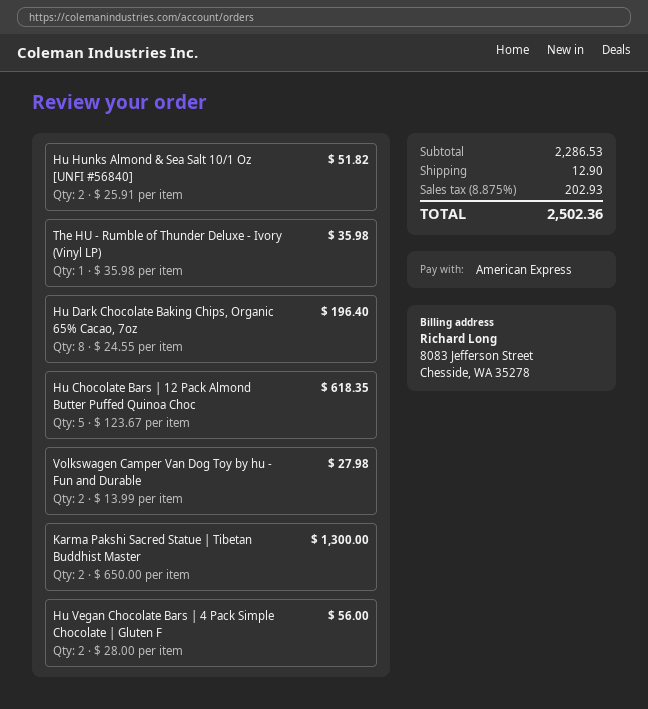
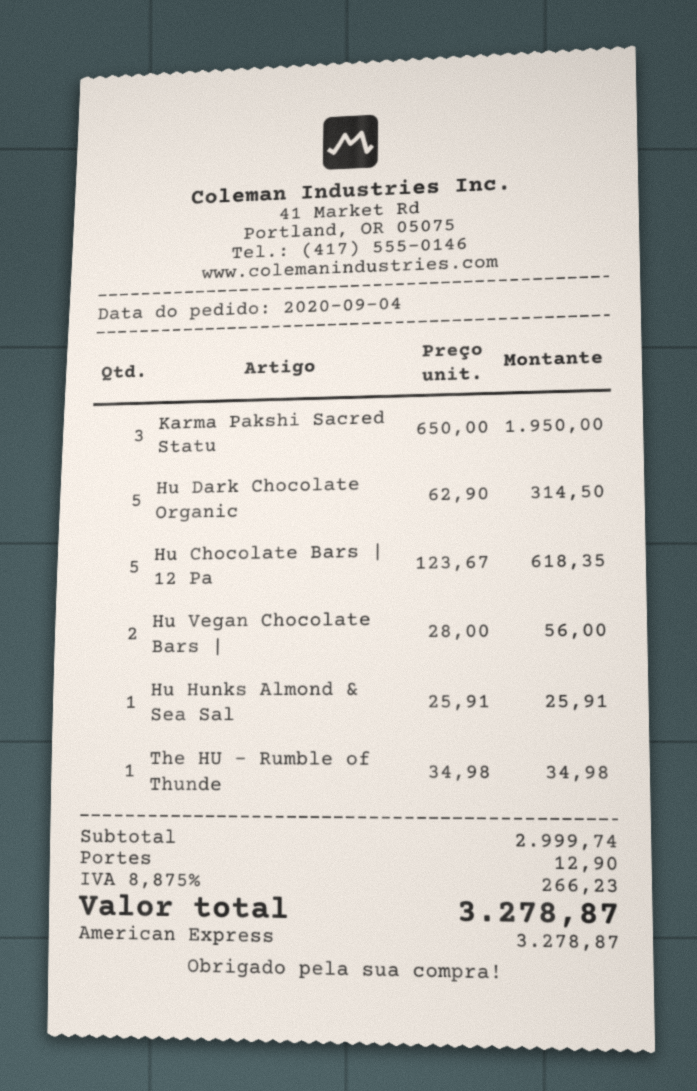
Hu Hunks Almond & Sea Salt 10/1 Oz [UNFI #56840]: 2 x 25.91 = 51.82 -> 1 x 25.91 = 25.91
The HU - Rumble of Thunder Deluxe - Ivory (Vinyl LP): 1 x 35.98 = 35.98 -> 1 x 34.98 = 34.98
Hu Dark Chocolate Baking Chips, Organic 65% Cacao, 7oz: 8 x 24.55 = 196.40 -> none
Volkswagen Camper Van Dog Toy by hu - Fun and Durable: 2 x 13.99 = 27.98 -> none
Karma Pakshi Sacred Statue | Tibetan Buddhist Master: 2 x 650.00 = 1300.00 -> 3 x 650.00 = 1950.00
Hu Dark Chocolate Organic: none -> 5 x 62.90 = 314.50
subtotal: 2286.53 -> 2999.74
tax: 8.875% = 202.93 -> 8.875% = 266.23
total: 2502.36 -> 3278.87

